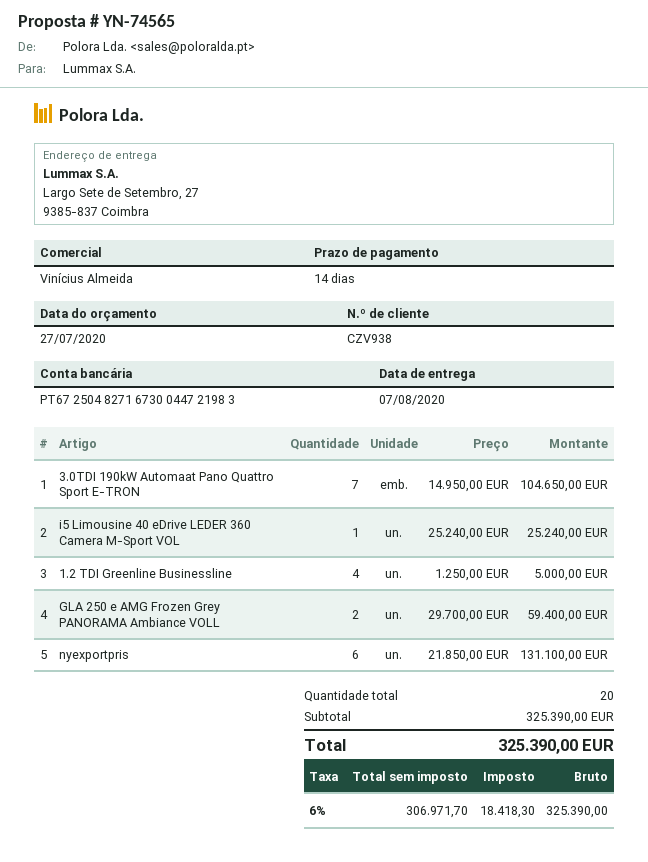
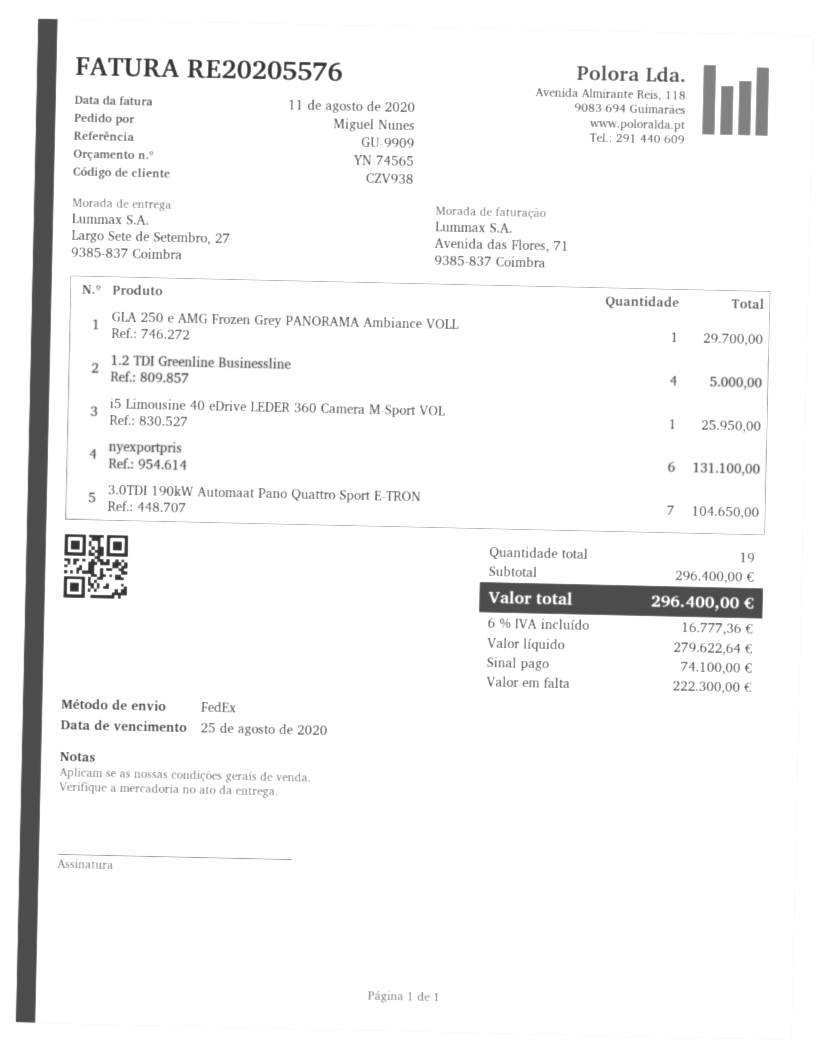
i5 Limousine 40 eDrive LEDER 360 Camera M-Sport VOL: 1 for 25240.00 -> 1 for 25950.00
GLA 250 e AMG Frozen Grey PANORAMA Ambiance VOLL: 2 for 59400.00 -> 1 for 29700.00
total quantity: 20 -> 19
subtotal: 325390.00 -> 296400.00
net: 306971.70 -> 279622.64
tax: 6% = 18418.30 -> 6% = 16777.36
total: 325390.00 -> 296400.00

